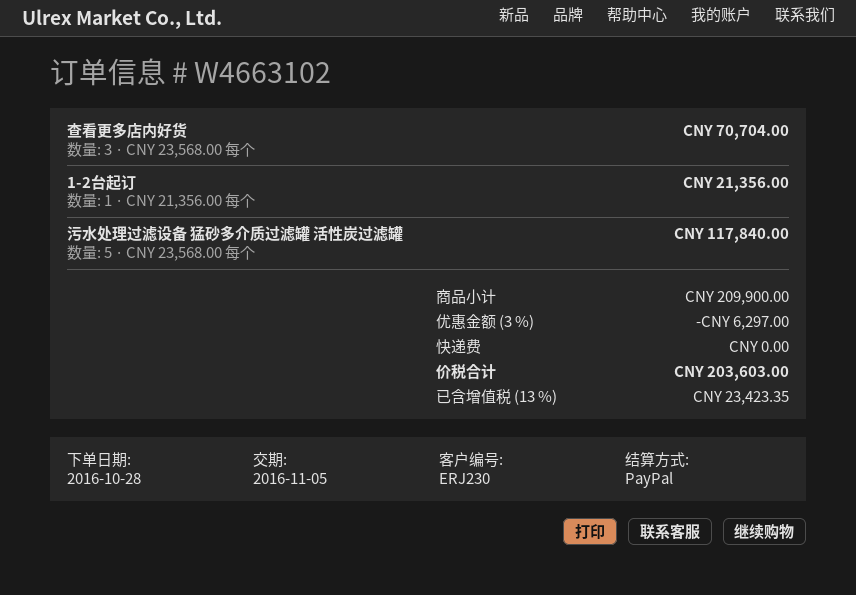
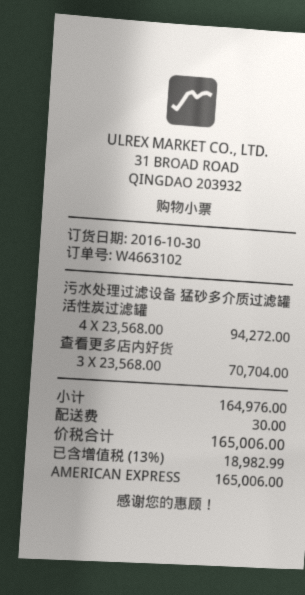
order date: 2016-10-28 -> 2016-10-30
payment method: PayPal -> American Express
1-2台起订: 1 x 21356.00 = 21356.00 -> none
污水处理过滤设备 猛砂多介质过滤罐 活性炭过滤罐: 5 x 23568.00 = 117840.00 -> 4 x 23568.00 = 94272.00
subtotal: 209900.00 -> 164976.00
discount: 3% = 6297.00 -> none
shipping: 0.00 -> 30.00
tax: 13% = 23423.35 -> 13% = 18982.99
total: 203603.00 -> 165006.00

